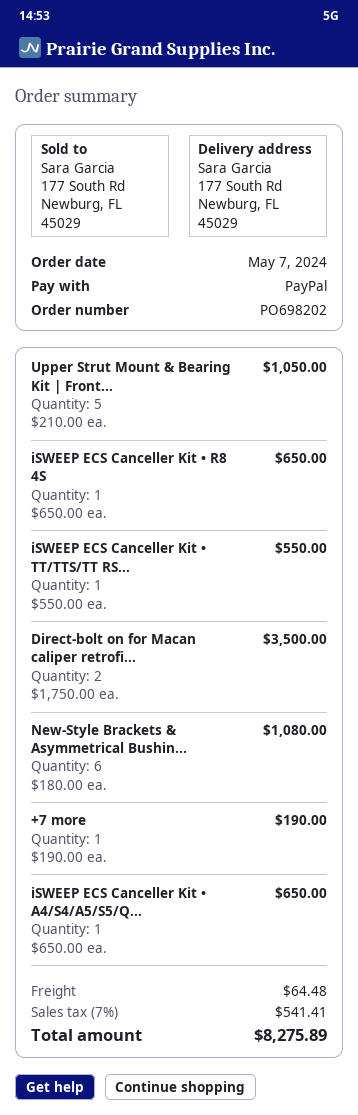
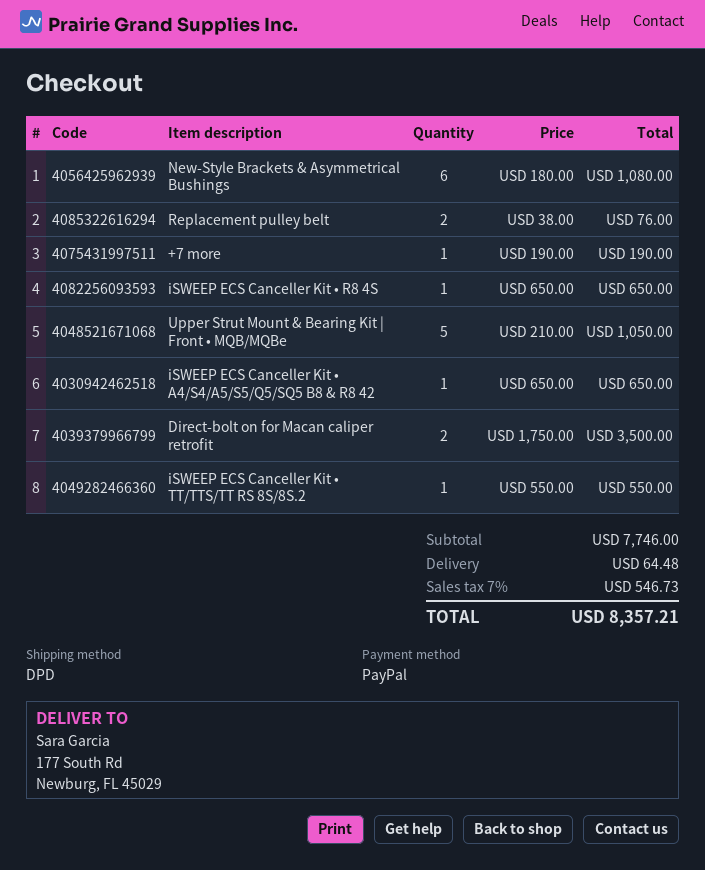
Replacement pulley belt: none -> 2 x 38.00 = 76.00
tax: 7% = 541.41 -> 7% = 546.73
total: 8275.89 -> 8357.21

